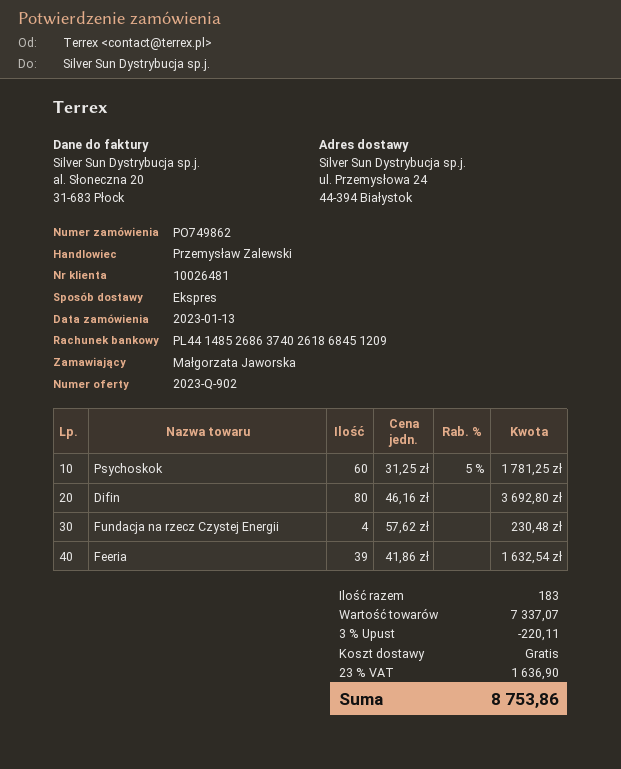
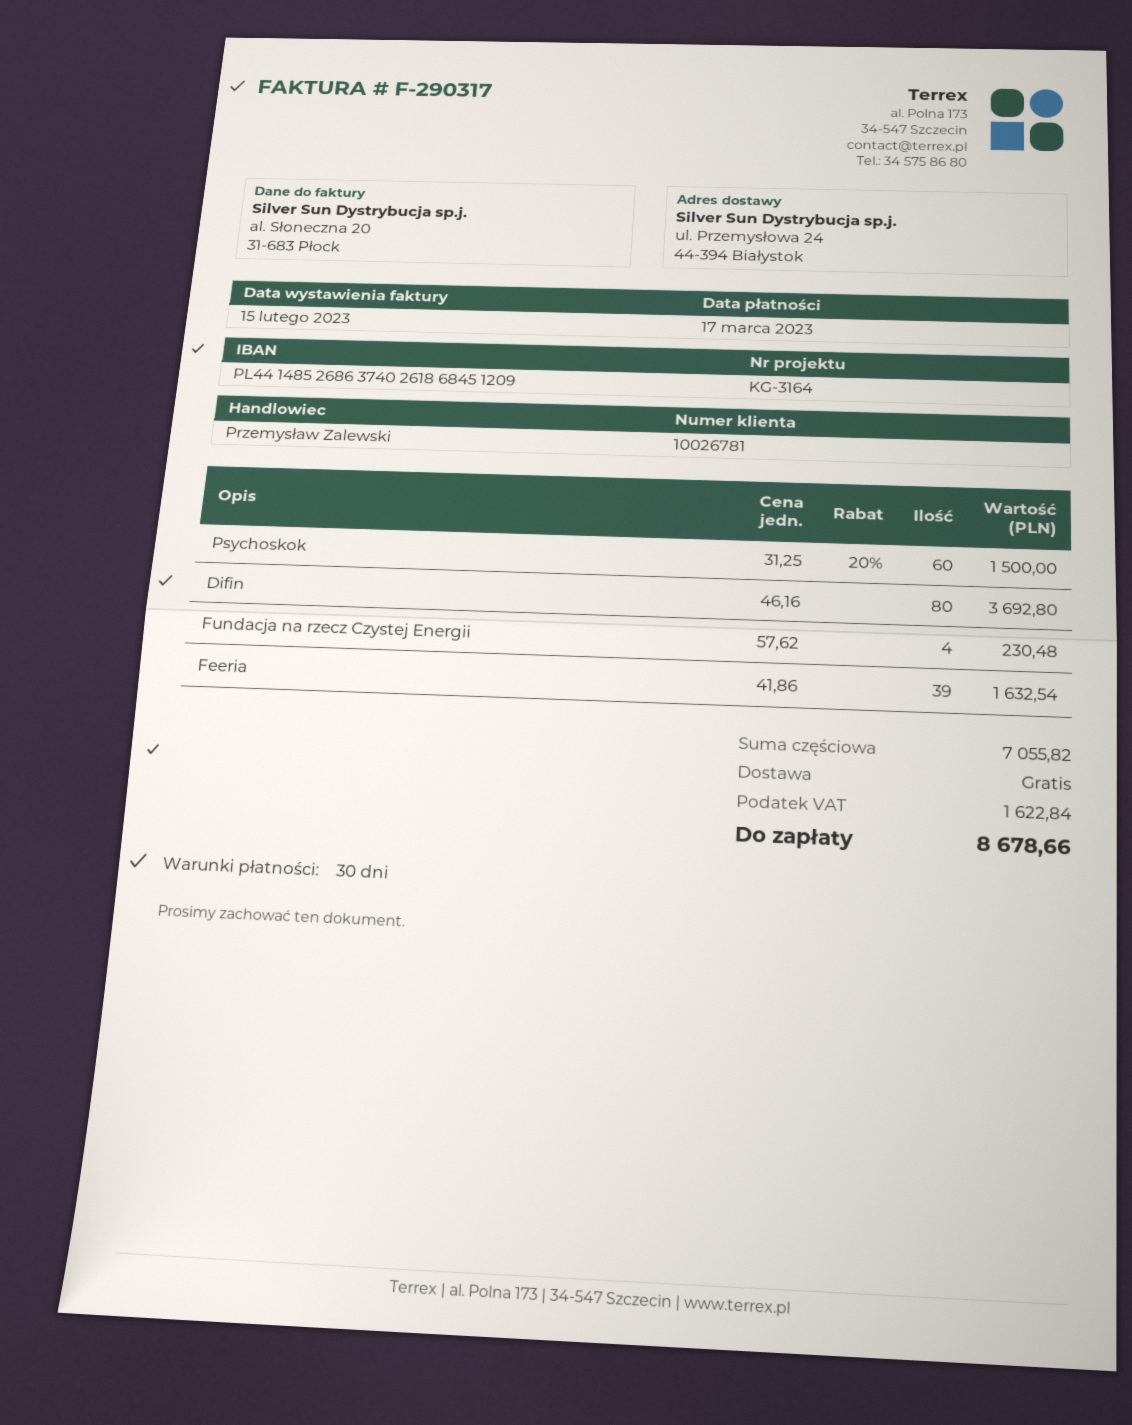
customer number: 10026481 -> 10026781
Psychoskok: 60 x 31.25 - 5% = 1781.25 -> 60 x 31.25 - 20% = 1500.00
subtotal: 7337.07 -> 7055.82
discount: 3% = 220.11 -> none
tax: 1636.90 -> 1622.84
total: 8753.86 -> 8678.66

